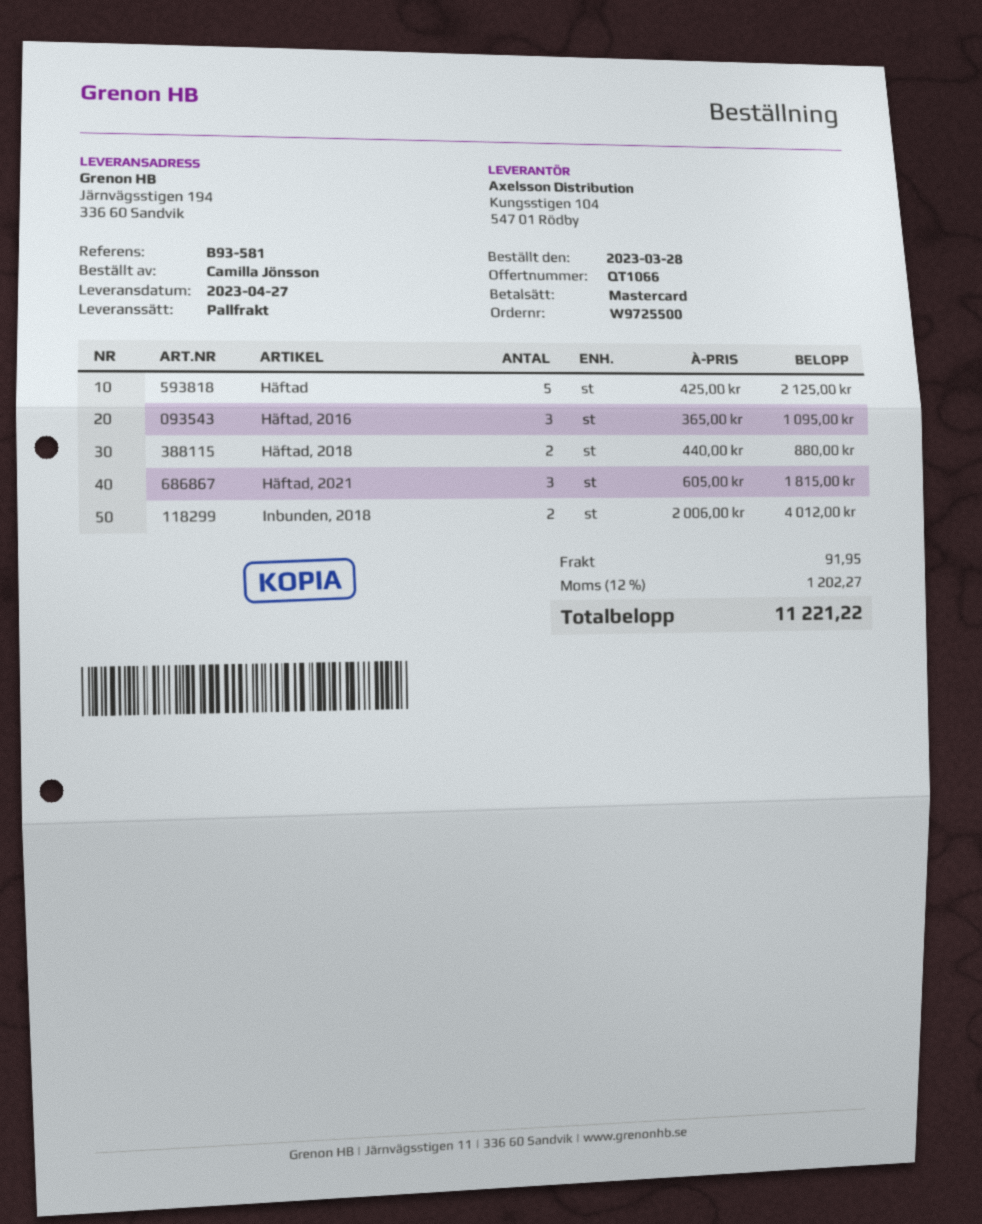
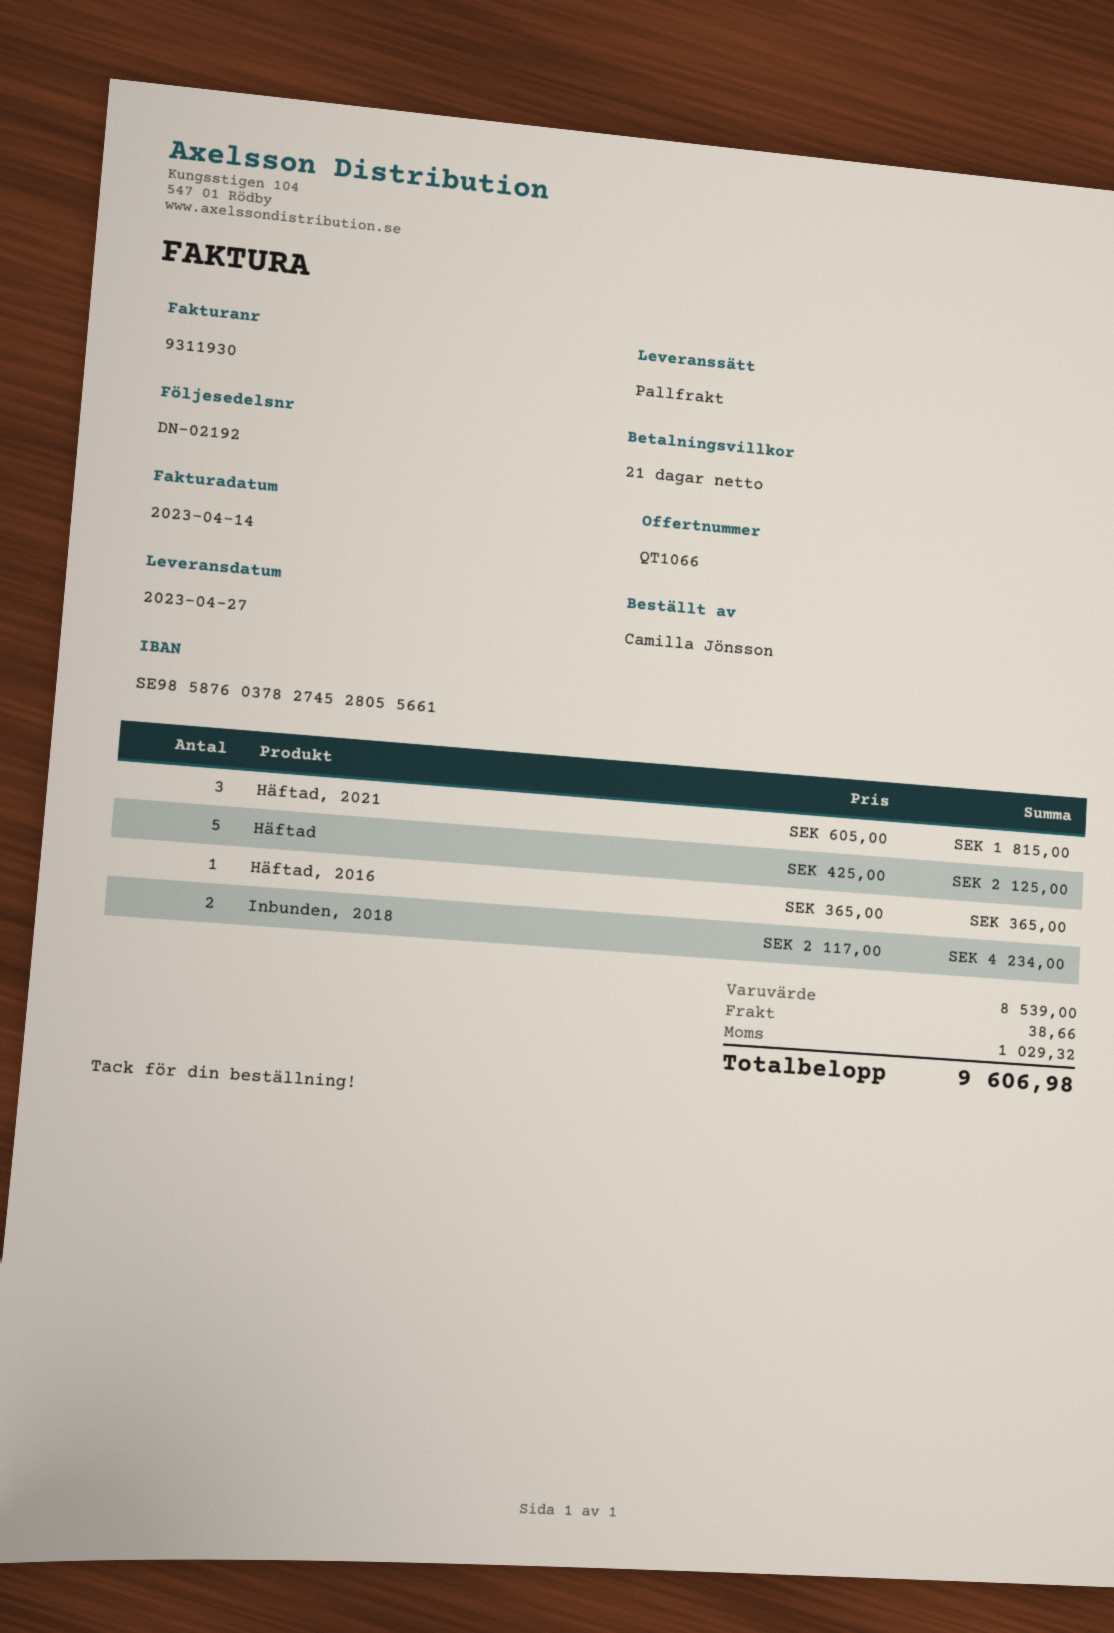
Häftad, 2016: 3 x 365.00 = 1095.00 -> 1 x 365.00 = 365.00
Häftad, 2018: 2 x 440.00 = 880.00 -> none
Inbunden, 2018: 2 x 2006.00 = 4012.00 -> 2 x 2117.00 = 4234.00
shipping: 91.95 -> 38.66
tax: 1202.27 -> 1029.32
total: 11221.22 -> 9606.98

